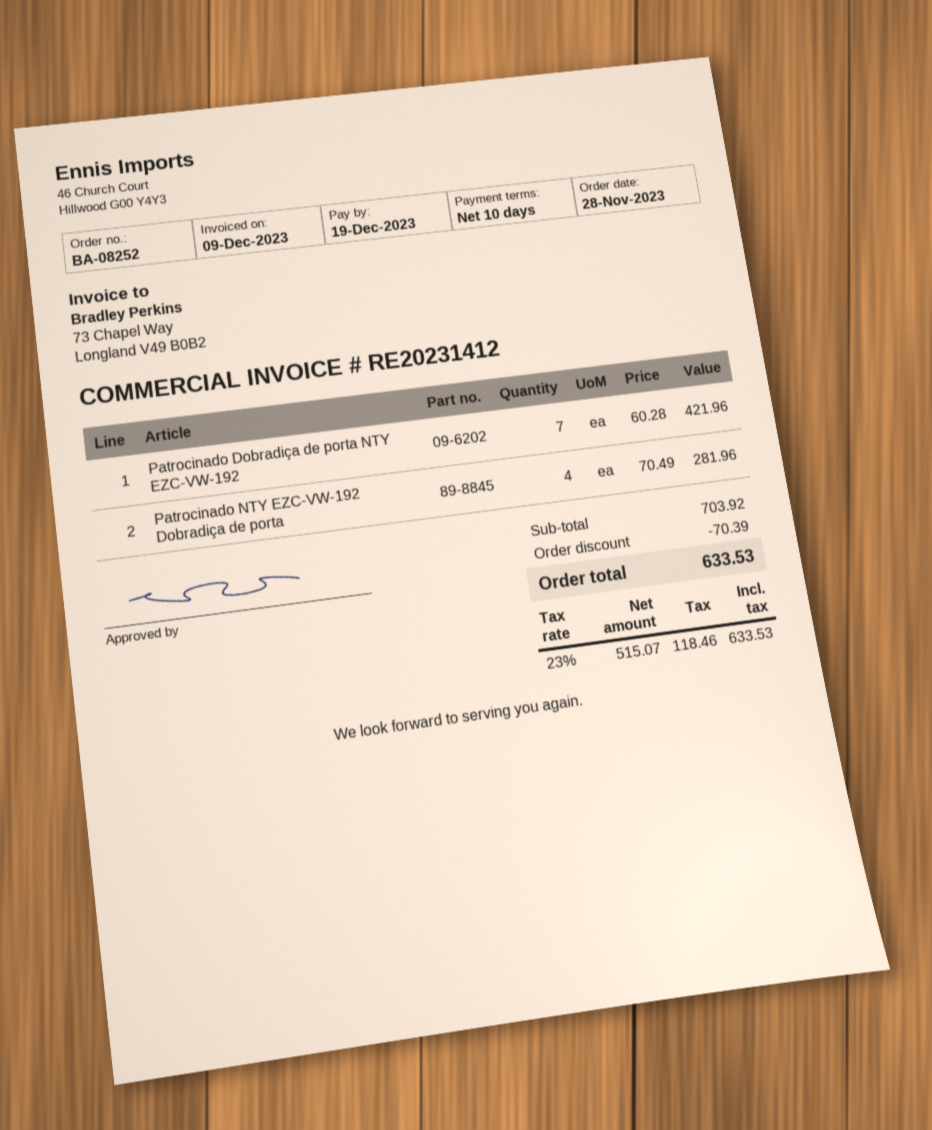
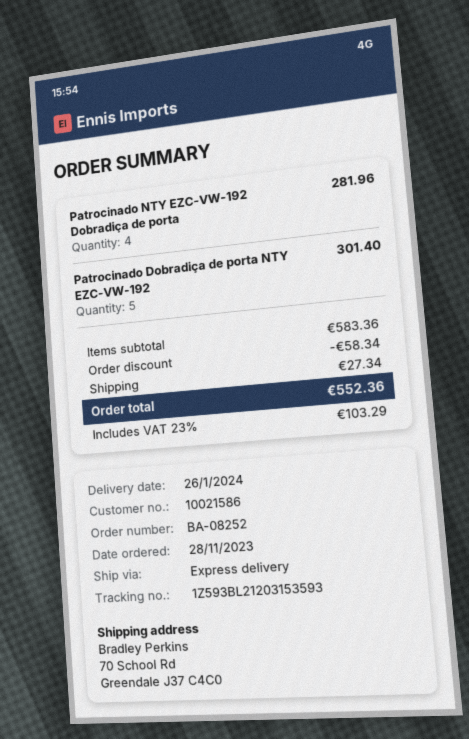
Patrocinado Dobradiça de porta NTY EZC-VW-192: 7 for 421.96 -> 5 for 301.40
subtotal: 703.92 -> 583.36
discount: 70.39 -> 58.34
shipping: none -> 27.34
tax: 23% = 118.46 -> 23% = 103.29
total: 633.53 -> 552.36

